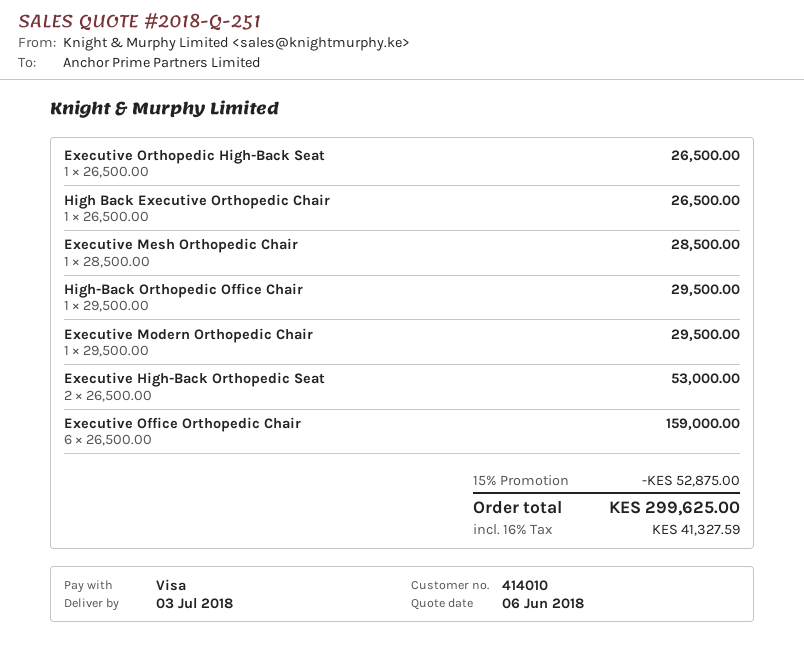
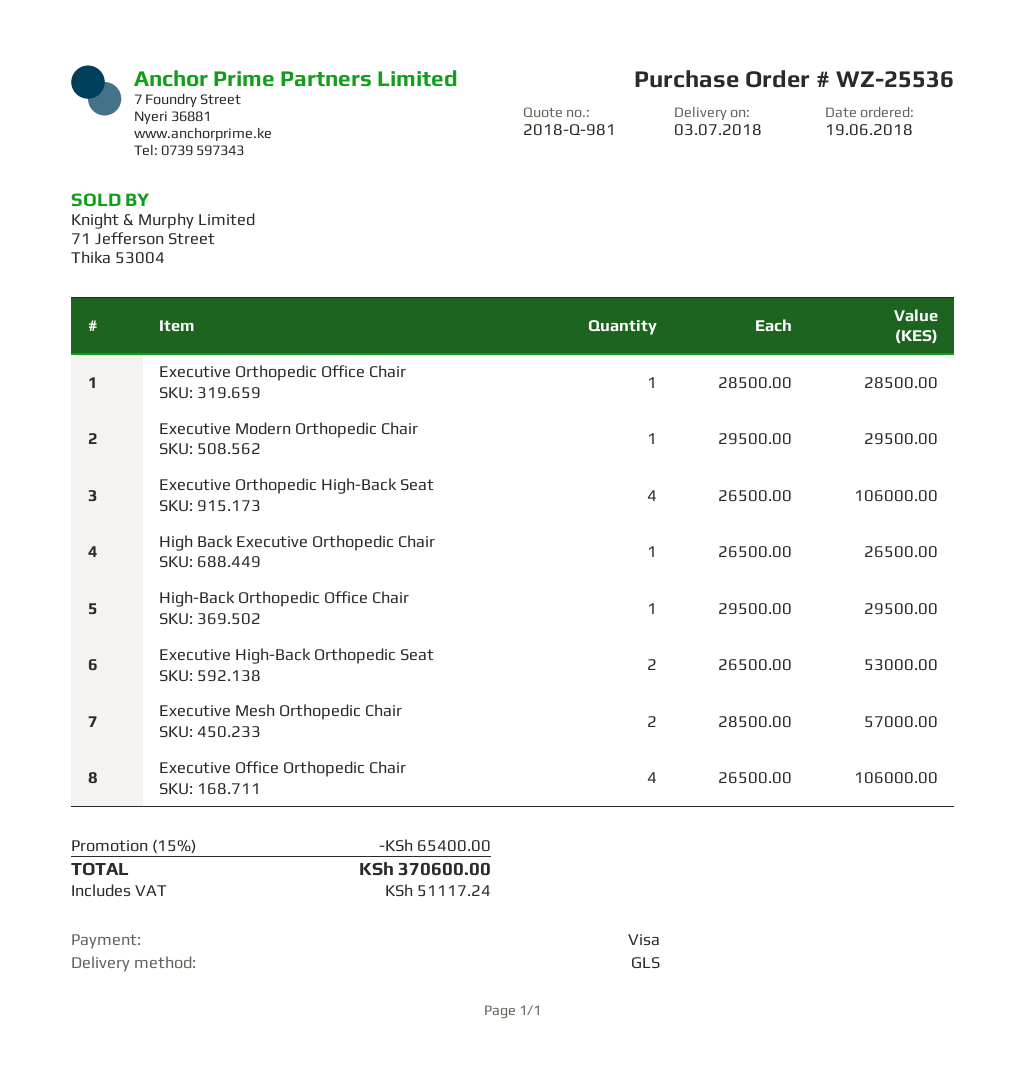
quote number: 2018-Q-251 -> 2018-Q-981
Executive Orthopedic High-Back Seat: 1 x 26500.00 = 26500.00 -> 4 x 26500.00 = 106000.00
Executive Mesh Orthopedic Chair: 1 x 28500.00 = 28500.00 -> 2 x 28500.00 = 57000.00
Executive Office Orthopedic Chair: 6 x 26500.00 = 159000.00 -> 4 x 26500.00 = 106000.00
Executive Orthopedic Office Chair: none -> 1 x 28500.00 = 28500.00
discount: 15% = 52875.00 -> 15% = 65400.00
tax: 41327.59 -> 51117.24
total: 299625.00 -> 370600.00

